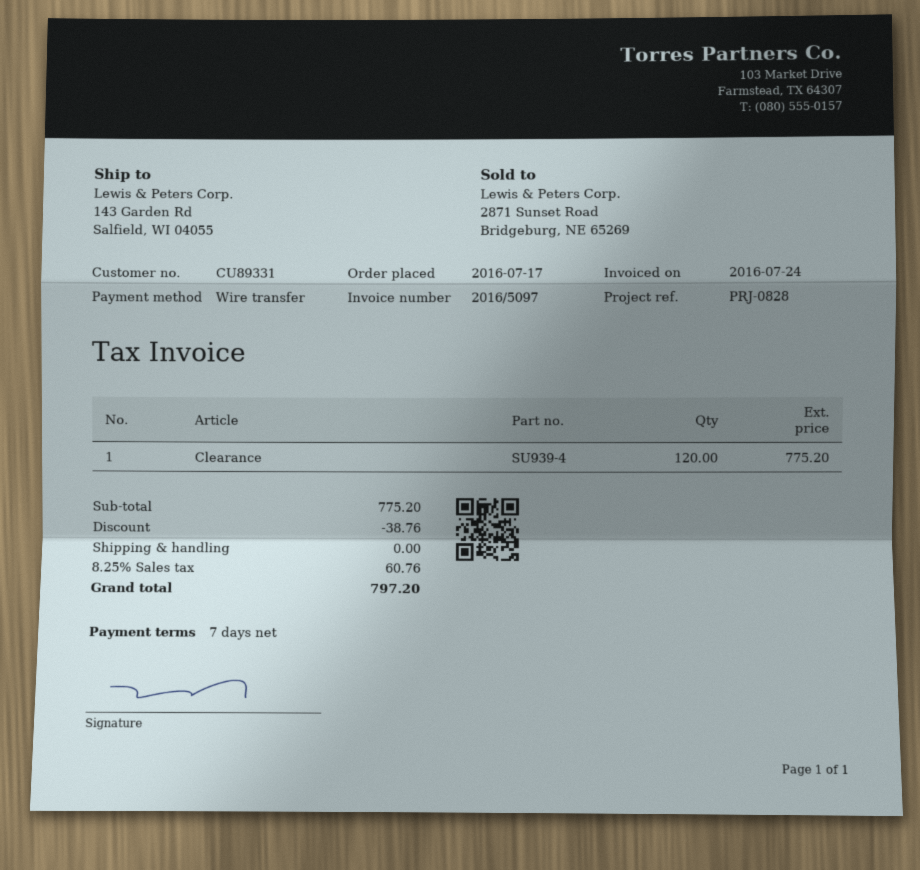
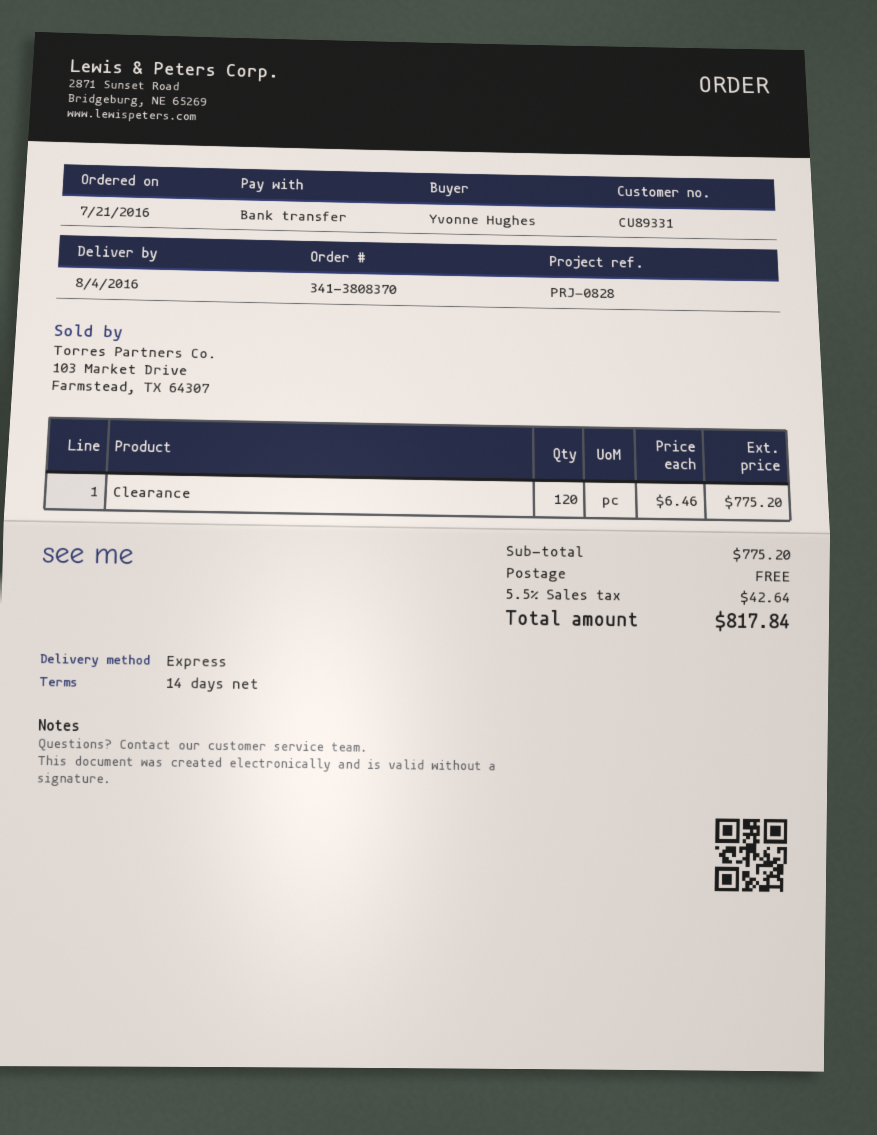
order date: 2016-07-17 -> 2016-07-21
payment terms: 7 days -> 14 days
discount: 38.76 -> none
tax: 8.25% = 60.76 -> 5.5% = 42.64
total: 797.20 -> 817.84

